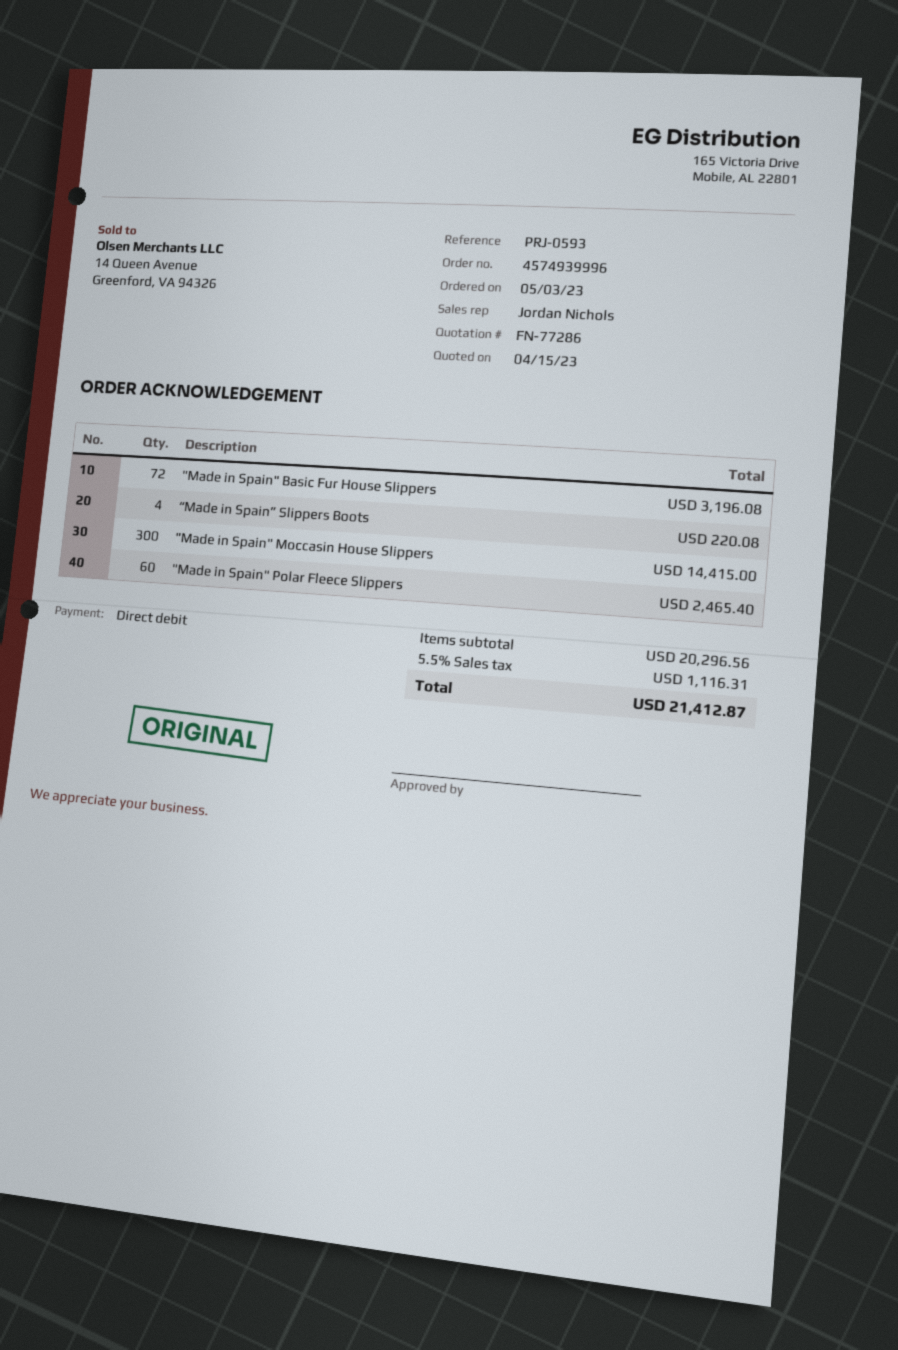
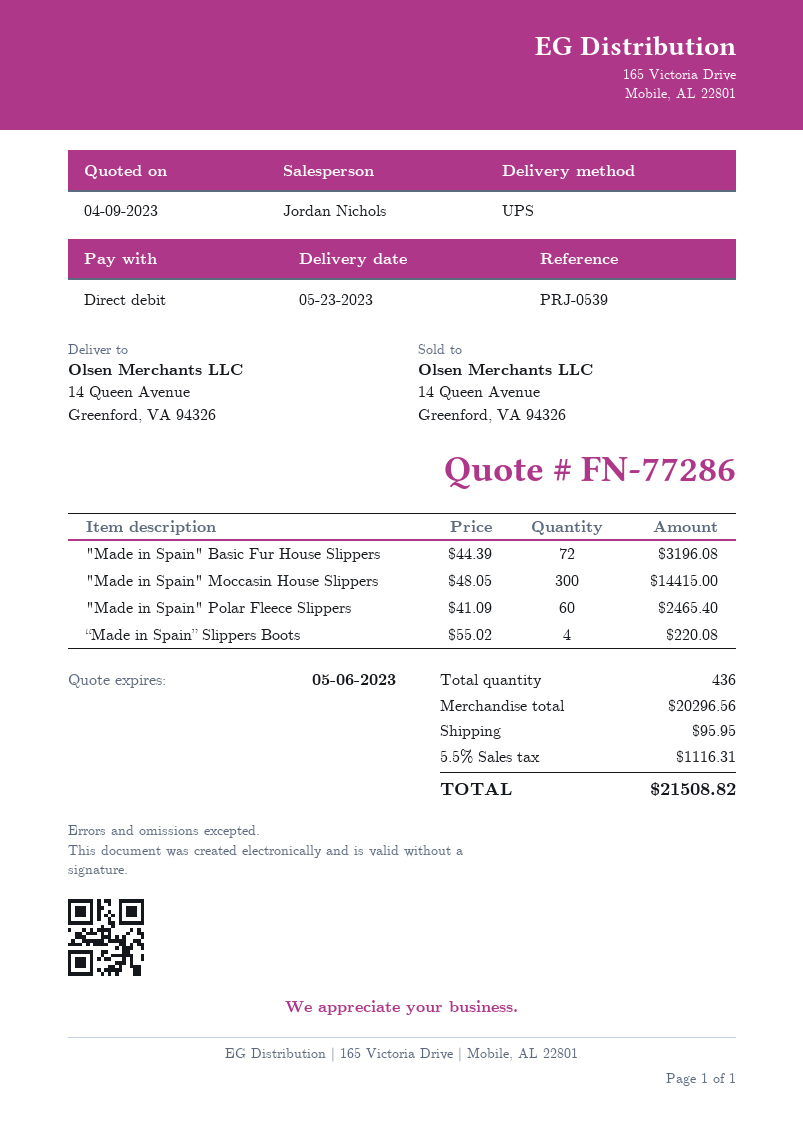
quote date: 2023-04-15 -> 2023-04-09
reference: PRJ-0593 -> PRJ-0539
shipping: none -> 95.95
total: 21412.87 -> 21508.82

